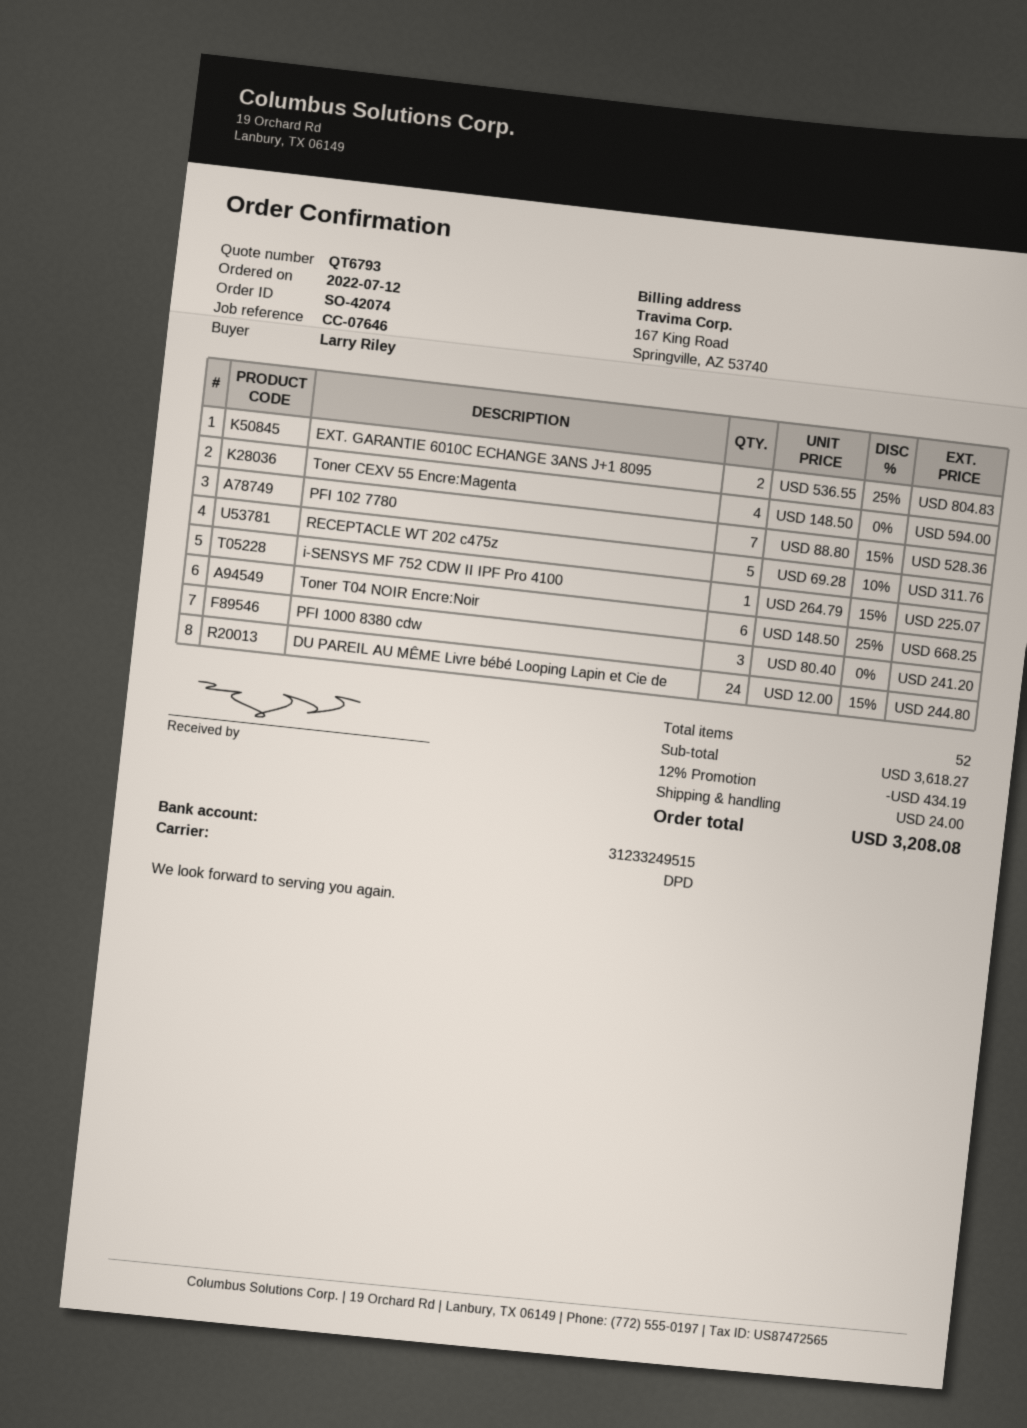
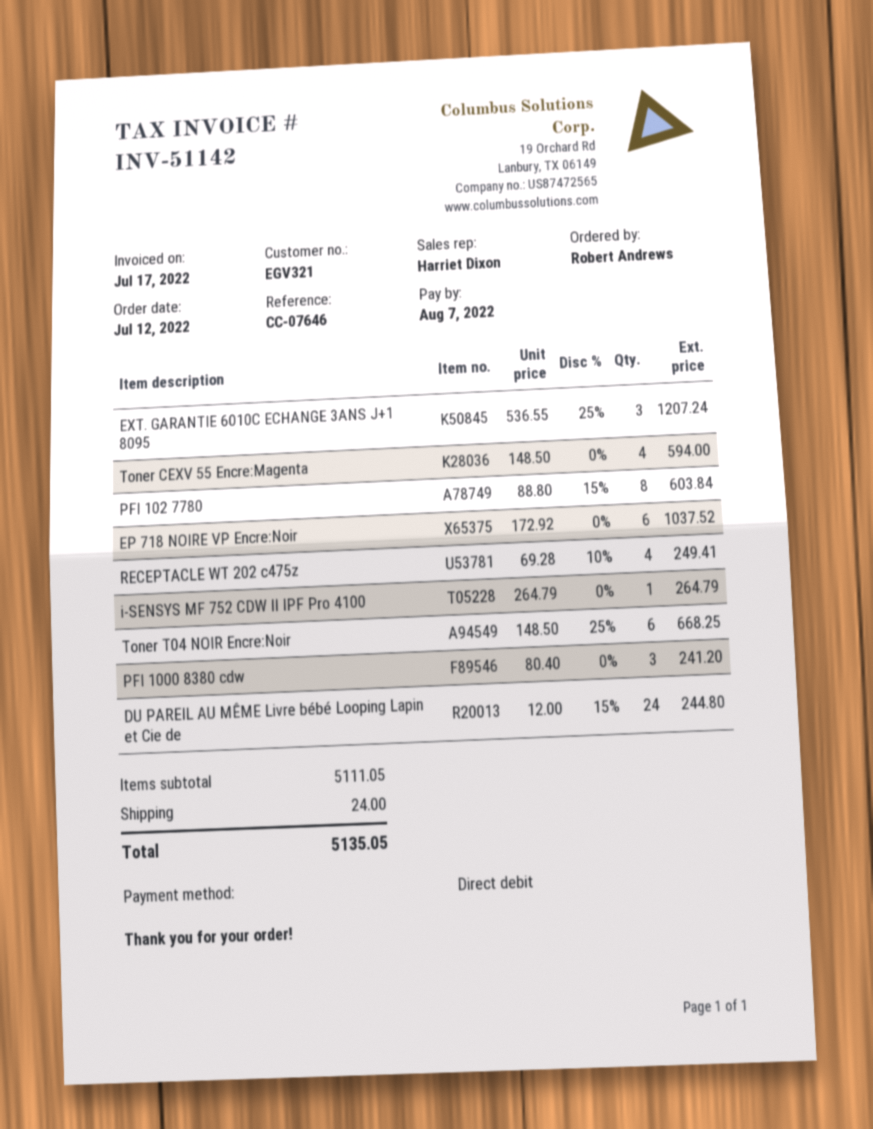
ordered by: Larry Riley -> Robert Andrews
EXT. GARANTIE 6010C ECHANGE 3ANS J+1 8095: 2 x 536.55 - 25% = 804.83 -> 3 x 536.55 - 25% = 1207.24
PFI 102 7780: 7 x 88.80 - 15% = 528.36 -> 8 x 88.80 - 15% = 603.84
RECEPTACLE WT 202 c475z: 5 x 69.28 - 10% = 311.76 -> 4 x 69.28 - 10% = 249.41
i-SENSYS MF 752 CDW II IPF Pro 4100: 1 x 264.79 - 15% = 225.07 -> 1 x 264.79 = 264.79
EP 718 NOIRE VP Encre:Noir: none -> 6 x 172.92 = 1037.52
subtotal: 3618.27 -> 5111.05
discount: 12% = 434.19 -> none
total: 3208.08 -> 5135.05

